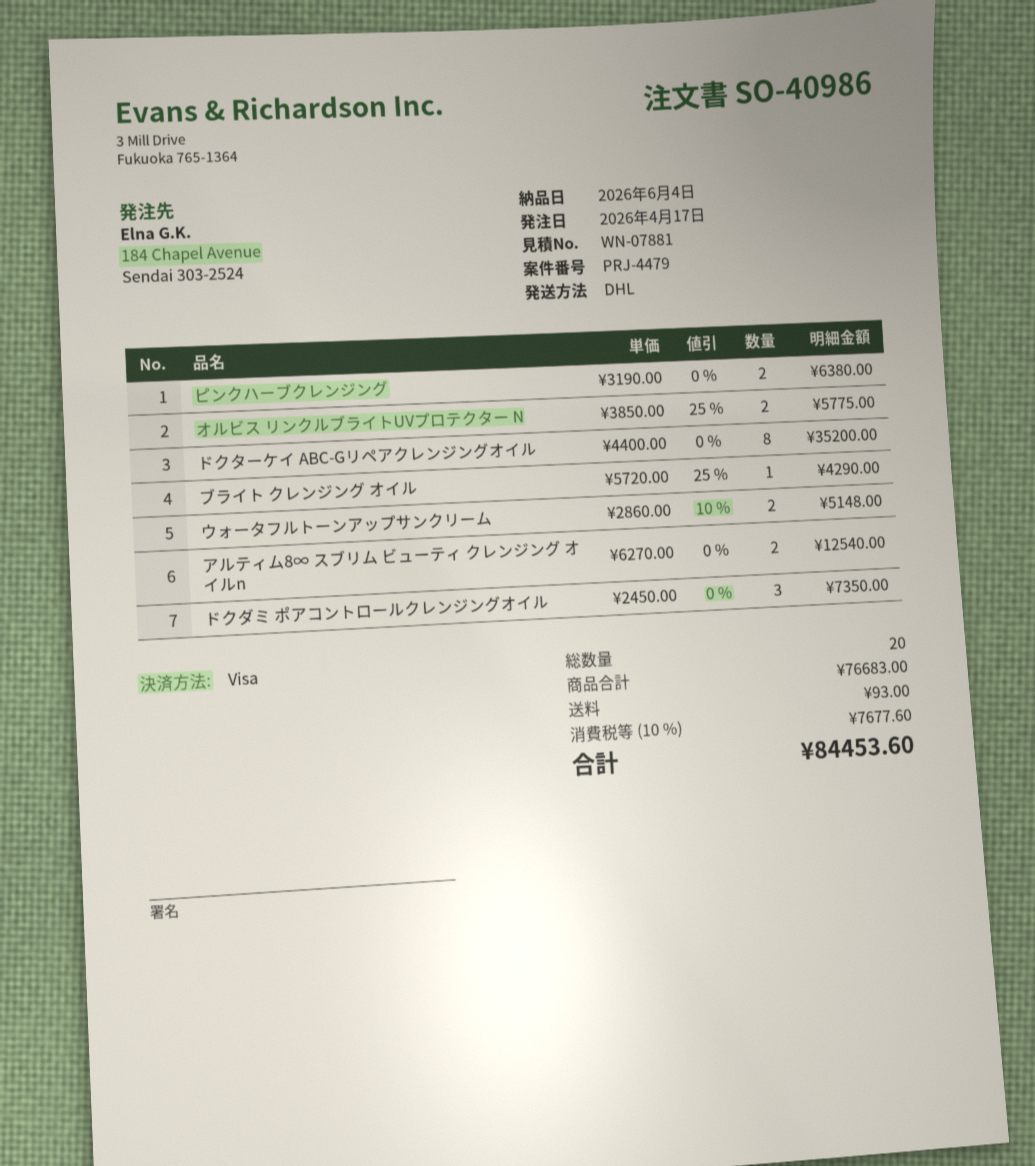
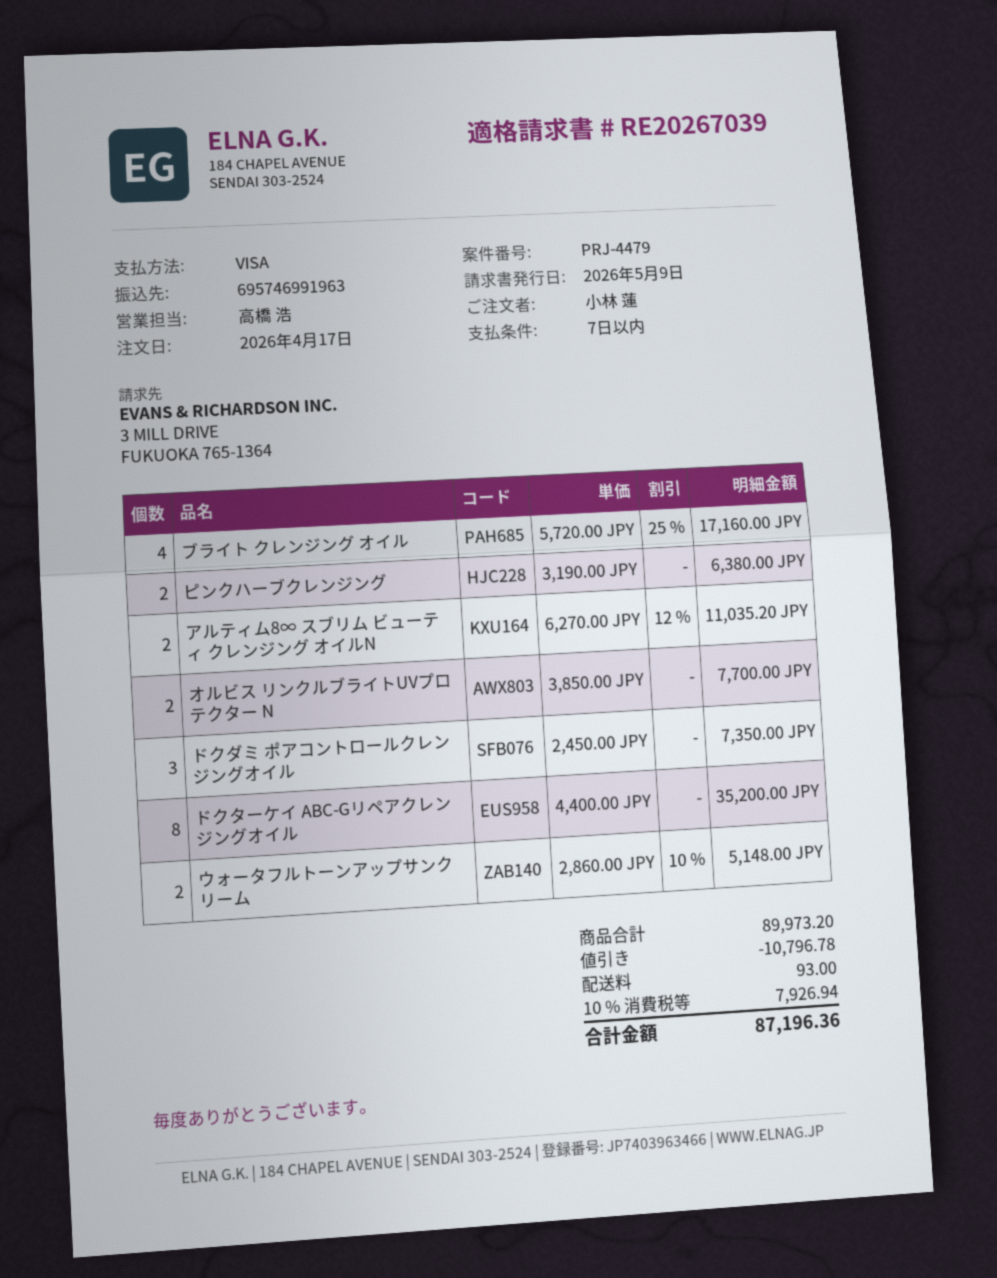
オルビス リンクルブライトUVプロテクター N: 2 x 3850.00 - 25% = 5775.00 -> 2 x 3850.00 = 7700.00
ブライト クレンジング オイル: 1 x 5720.00 - 25% = 4290.00 -> 4 x 5720.00 - 25% = 17160.00
アルティム8∞ スブリム ビューティ クレンジング オイルn: 2 x 6270.00 = 12540.00 -> 2 x 6270.00 - 12% = 11035.20
subtotal: 76683.00 -> 89973.20
discount: none -> 10796.78
tax: 10% = 7677.60 -> 10% = 7926.94
total: 84453.60 -> 87196.36

